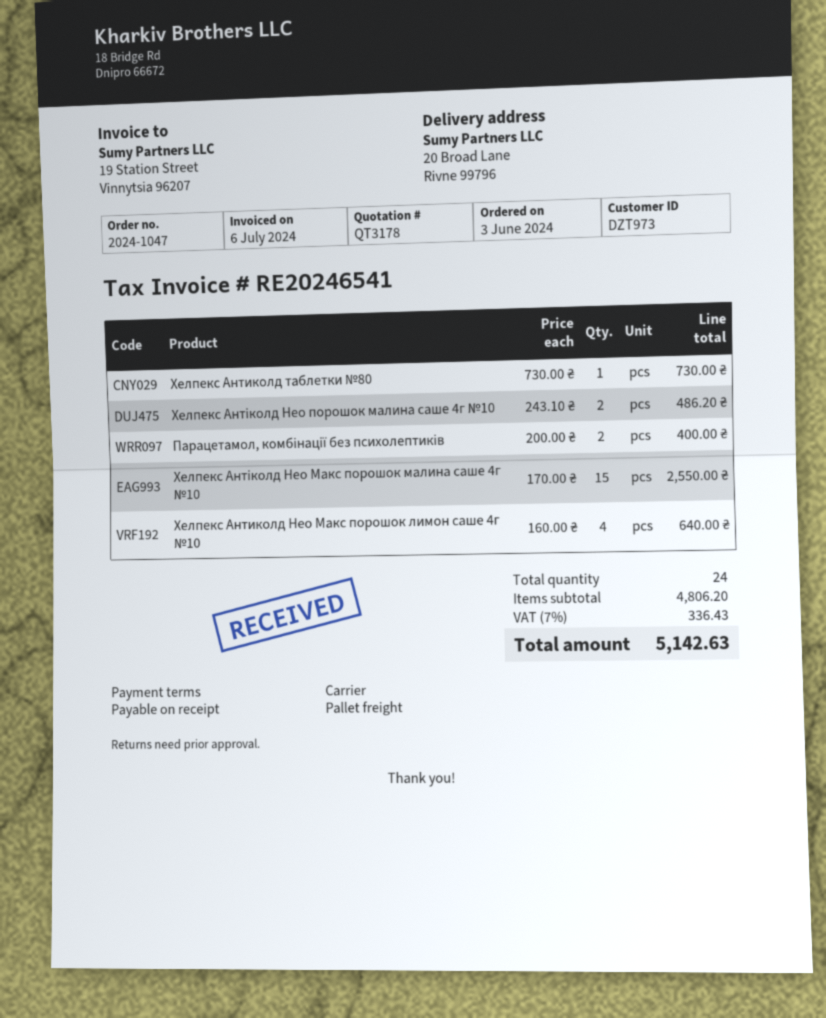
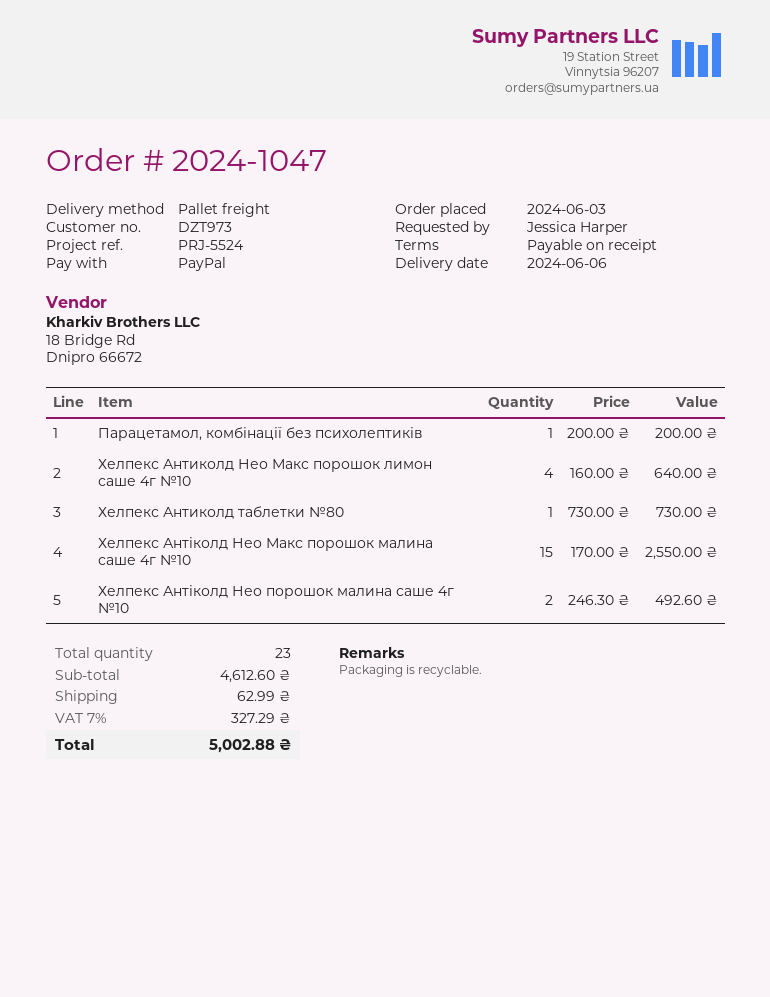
Хелпекс Антіколд Нео порошок малина саше 4г №10: 2 x 243.10 = 486.20 -> 2 x 246.30 = 492.60
Парацетамол, комбінації без психолептиків: 2 x 200.00 = 400.00 -> 1 x 200.00 = 200.00
total quantity: 24 -> 23
subtotal: 4806.20 -> 4612.60
shipping: none -> 62.99
tax: 7% = 336.43 -> 7% = 327.29
total: 5142.63 -> 5002.88

